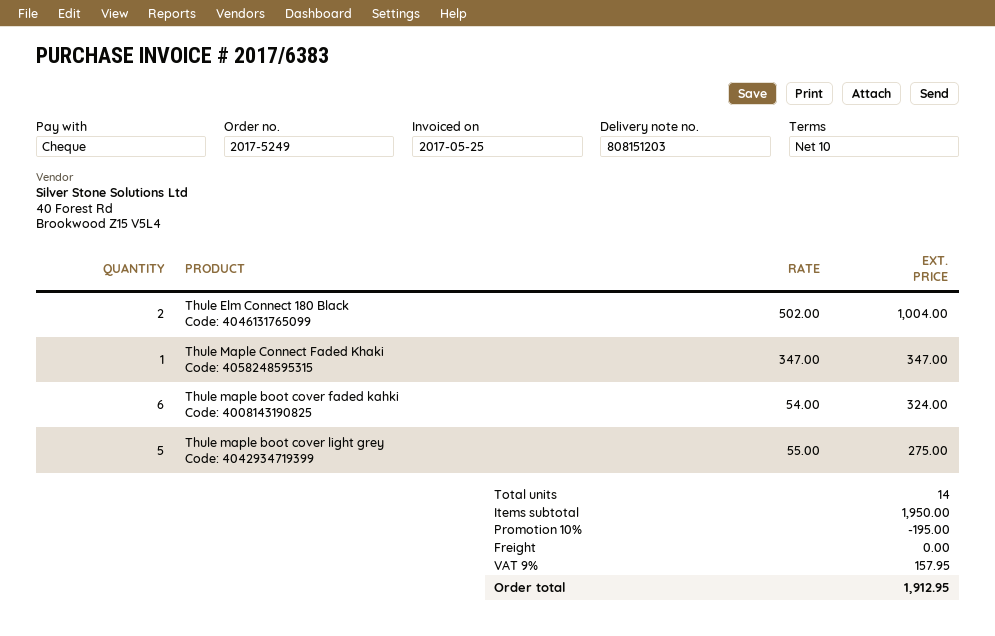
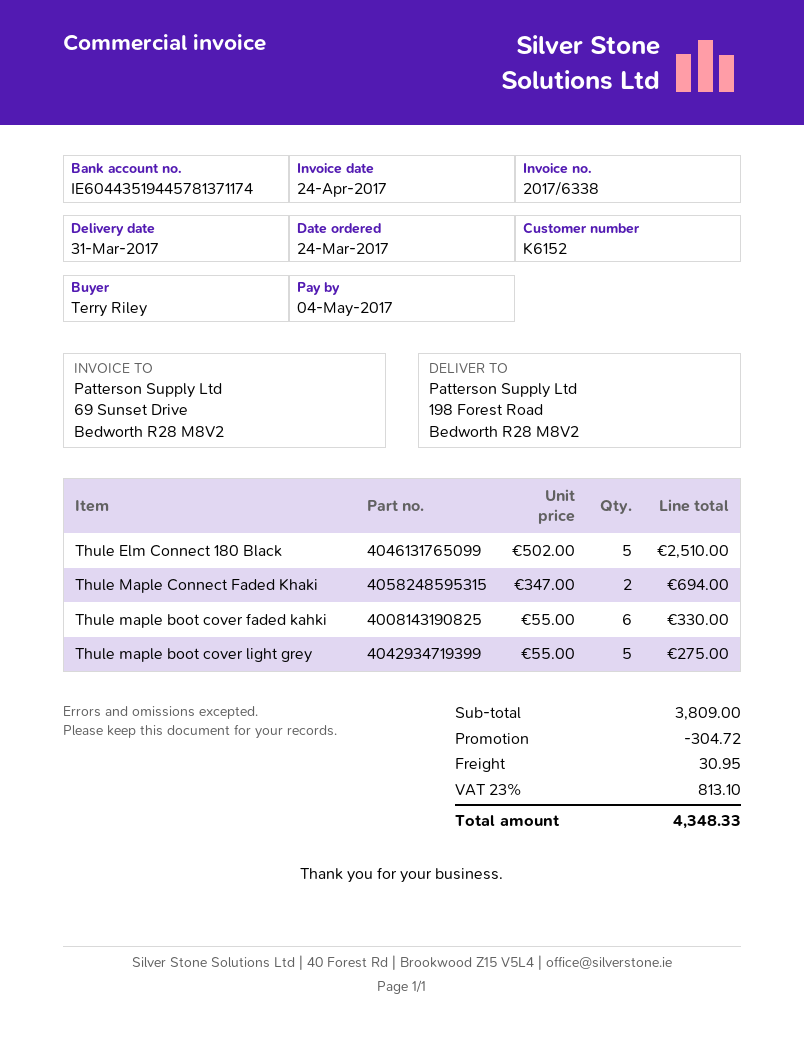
invoice number: 2017/6383 -> 2017/6338
invoice date: 2017-05-25 -> 2017-04-24
Thule Elm Connect 180 Black: 2 x 502.00 = 1004.00 -> 5 x 502.00 = 2510.00
Thule Maple Connect Faded Khaki: 1 x 347.00 = 347.00 -> 2 x 347.00 = 694.00
Thule maple boot cover faded kahki: 6 x 54.00 = 324.00 -> 6 x 55.00 = 330.00
subtotal: 1950.00 -> 3809.00
discount: 195.00 -> 304.72
shipping: 0.00 -> 30.95
tax: 9% = 157.95 -> 23% = 813.10
total: 1912.95 -> 4348.33

